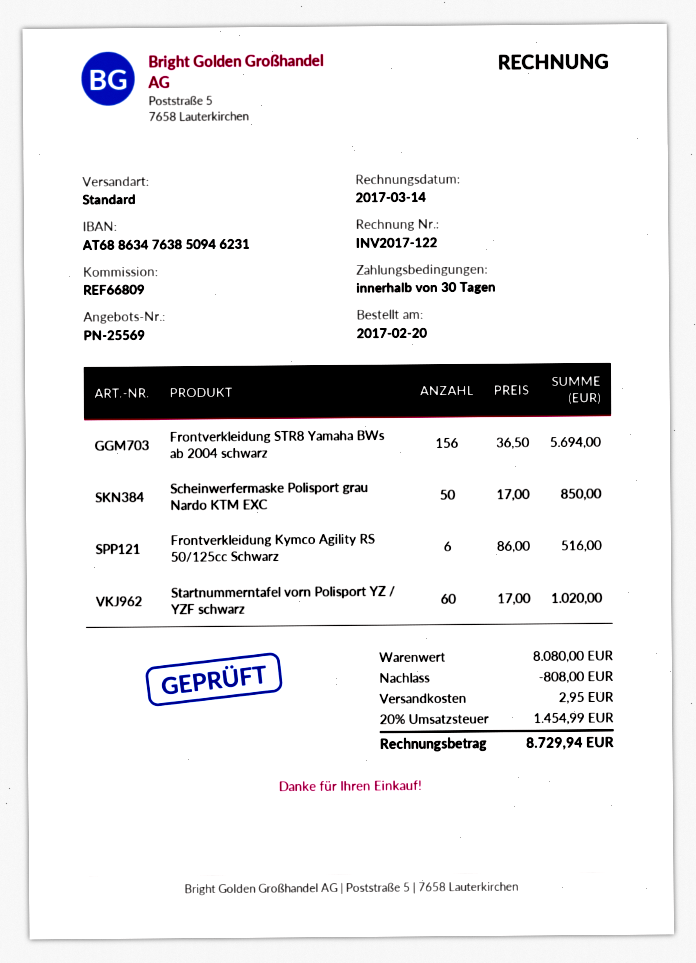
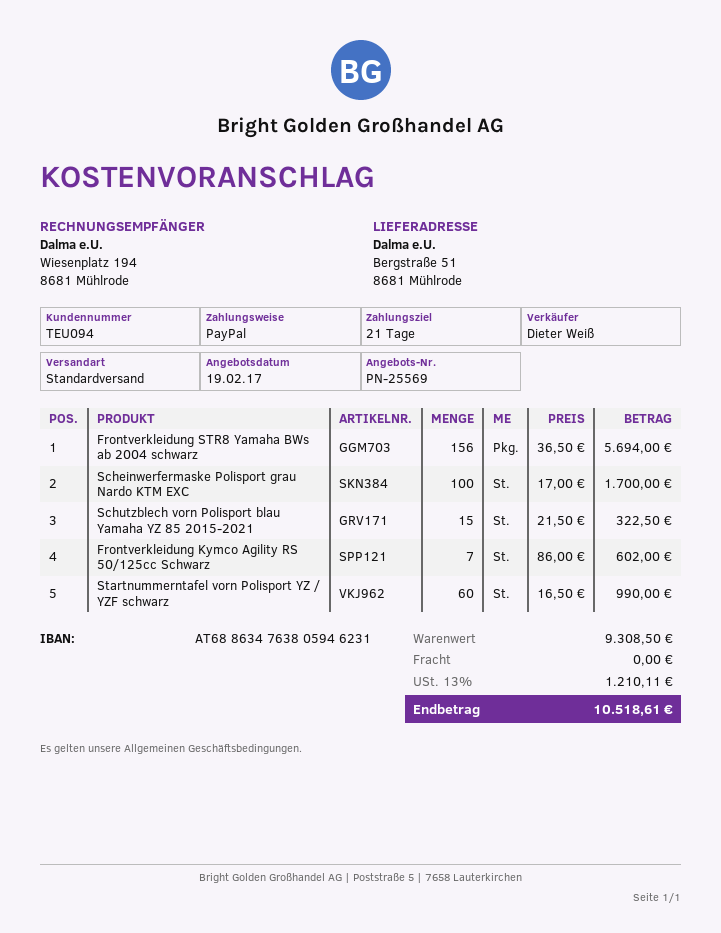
payment terms: 30 days -> 21 days
bank account: AT688634763850946231 -> AT688634763805946231
Scheinwerfermaske Polisport grau Nardo KTM EXC: 50 x 17.00 = 850.00 -> 100 x 17.00 = 1700.00
Frontverkleidung Kymco Agility RS 50/125cc Schwarz: 6 x 86.00 = 516.00 -> 7 x 86.00 = 602.00
Startnummerntafel vorn Polisport YZ / YZF schwarz: 60 x 17.00 = 1020.00 -> 60 x 16.50 = 990.00
Schutzblech vorn Polisport blau Yamaha YZ 85 2015-2021: none -> 15 x 21.50 = 322.50
subtotal: 8080.00 -> 9308.50
discount: 808.00 -> none
shipping: 2.95 -> 0.00
tax: 20% = 1454.99 -> 13% = 1210.11
total: 8729.94 -> 10518.61

